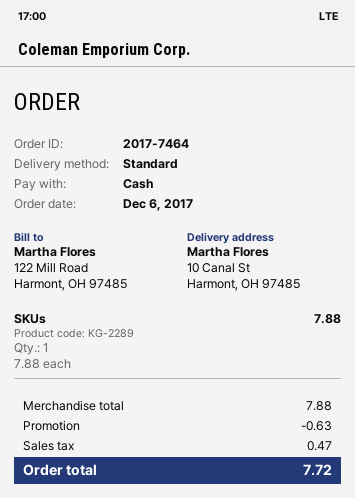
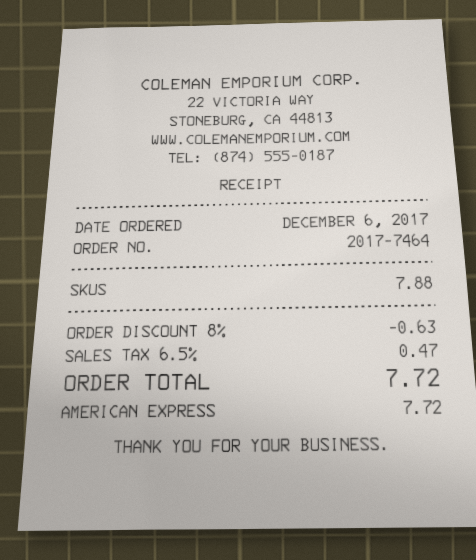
payment method: cash -> American Express

